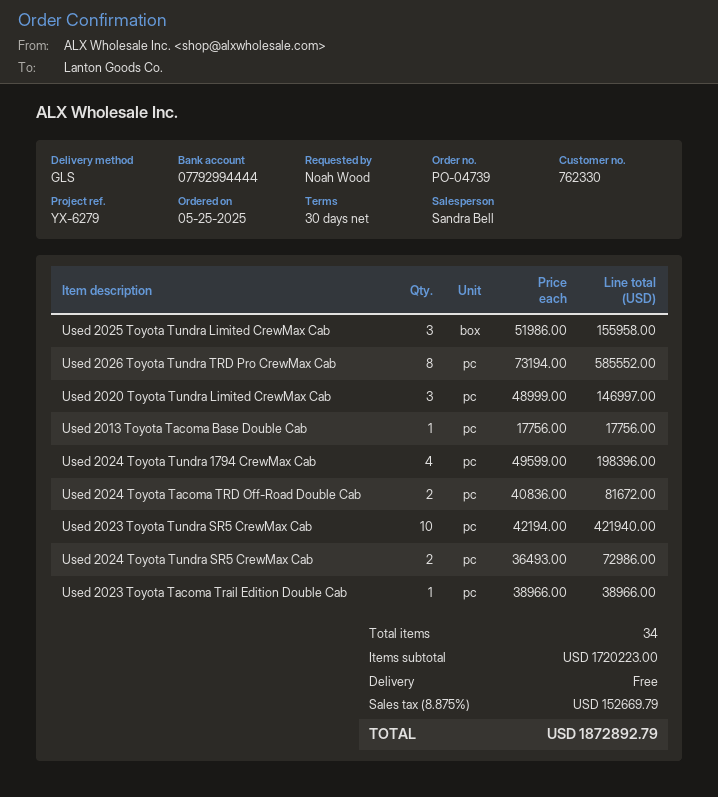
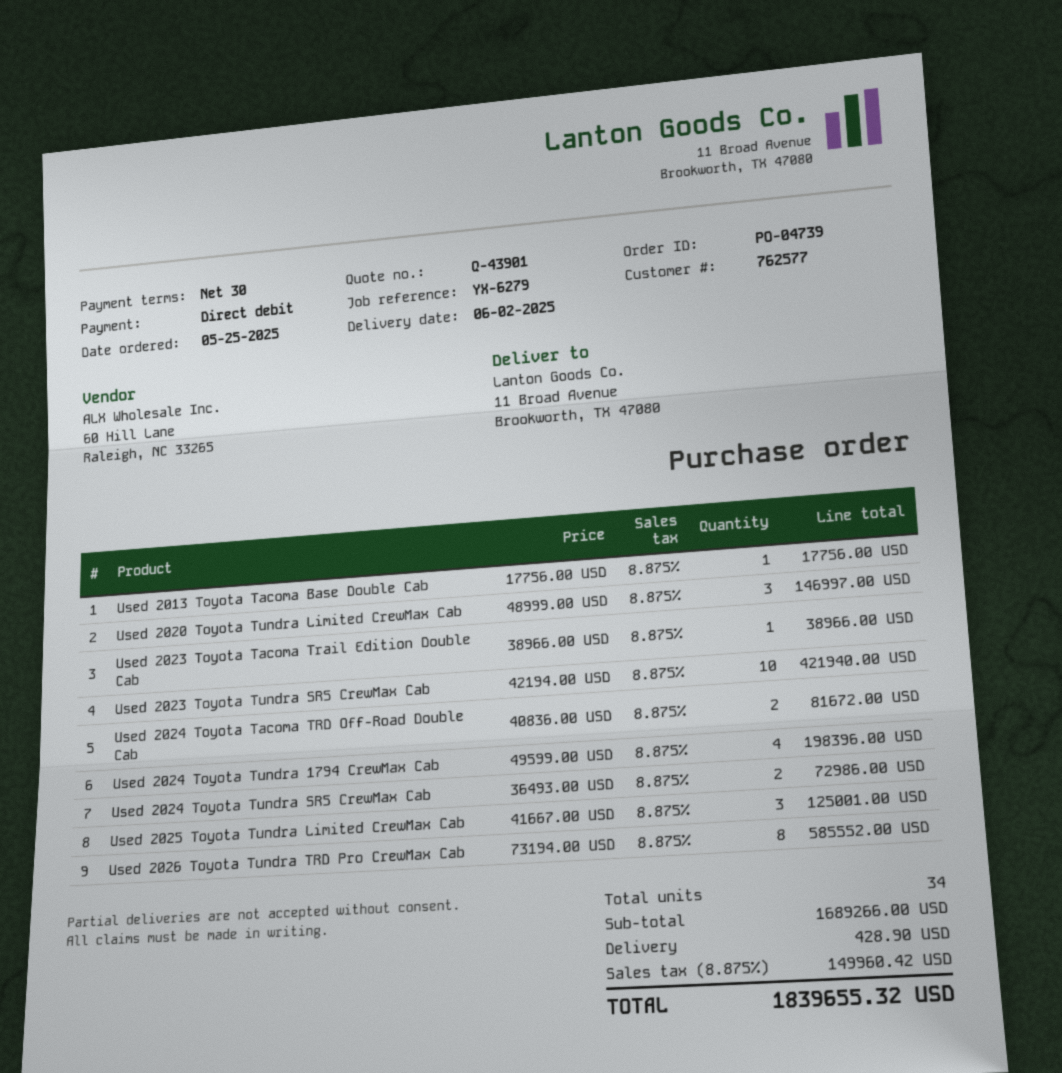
customer number: 762330 -> 762577
Used 2025 Toyota Tundra Limited CrewMax Cab: 3 x 51986.00 = 155958.00 -> 3 x 41667.00 = 125001.00
subtotal: 1720223.00 -> 1689266.00
shipping: 0.00 -> 428.90
tax: 8.875% = 152669.79 -> 8.875% = 149960.42
total: 1872892.79 -> 1839655.32

